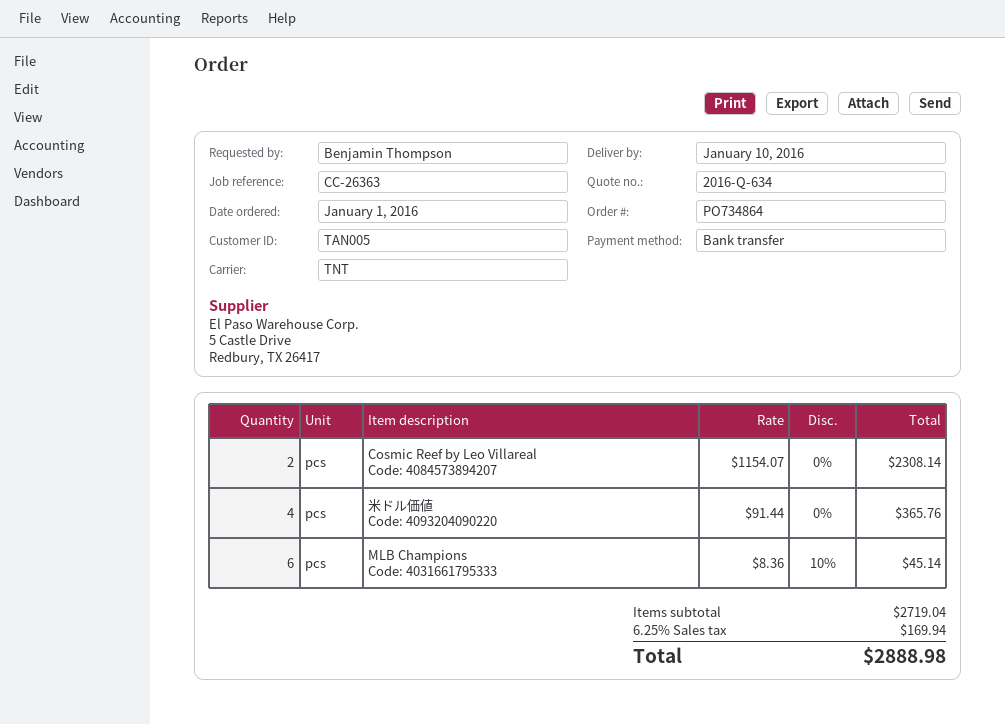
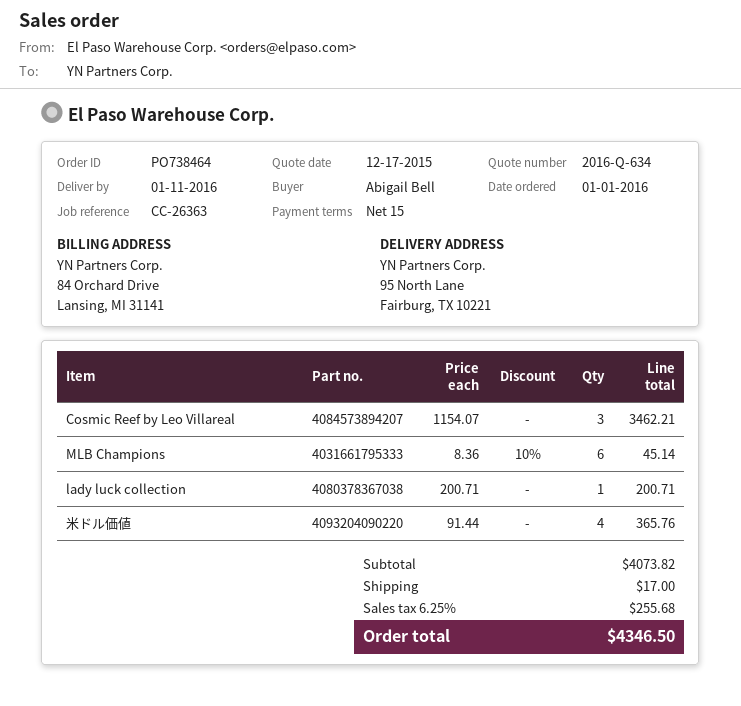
order number: PO734864 -> PO738464
delivery date: 2016-01-10 -> 2016-01-11
ordered by: Benjamin Thompson -> Abigail Bell
Cosmic Reef by Leo Villareal: 2 x 1154.07 = 2308.14 -> 3 x 1154.07 = 3462.21
lady luck collection: none -> 1 x 200.71 = 200.71
subtotal: 2719.04 -> 4073.82
shipping: none -> 17.00
tax: 6.25% = 169.94 -> 6.25% = 255.68
total: 2888.98 -> 4346.50

